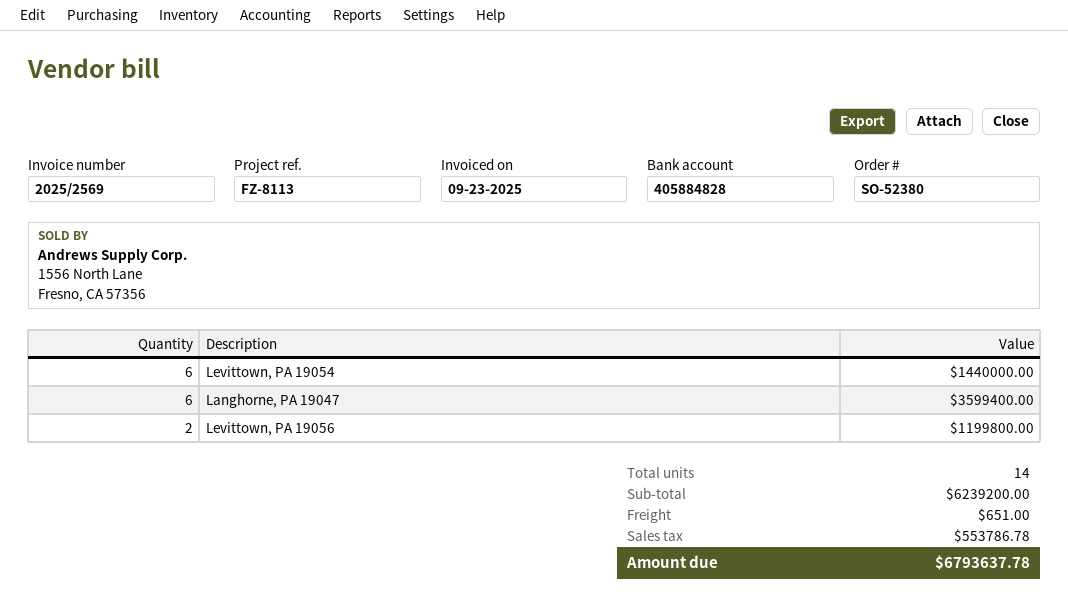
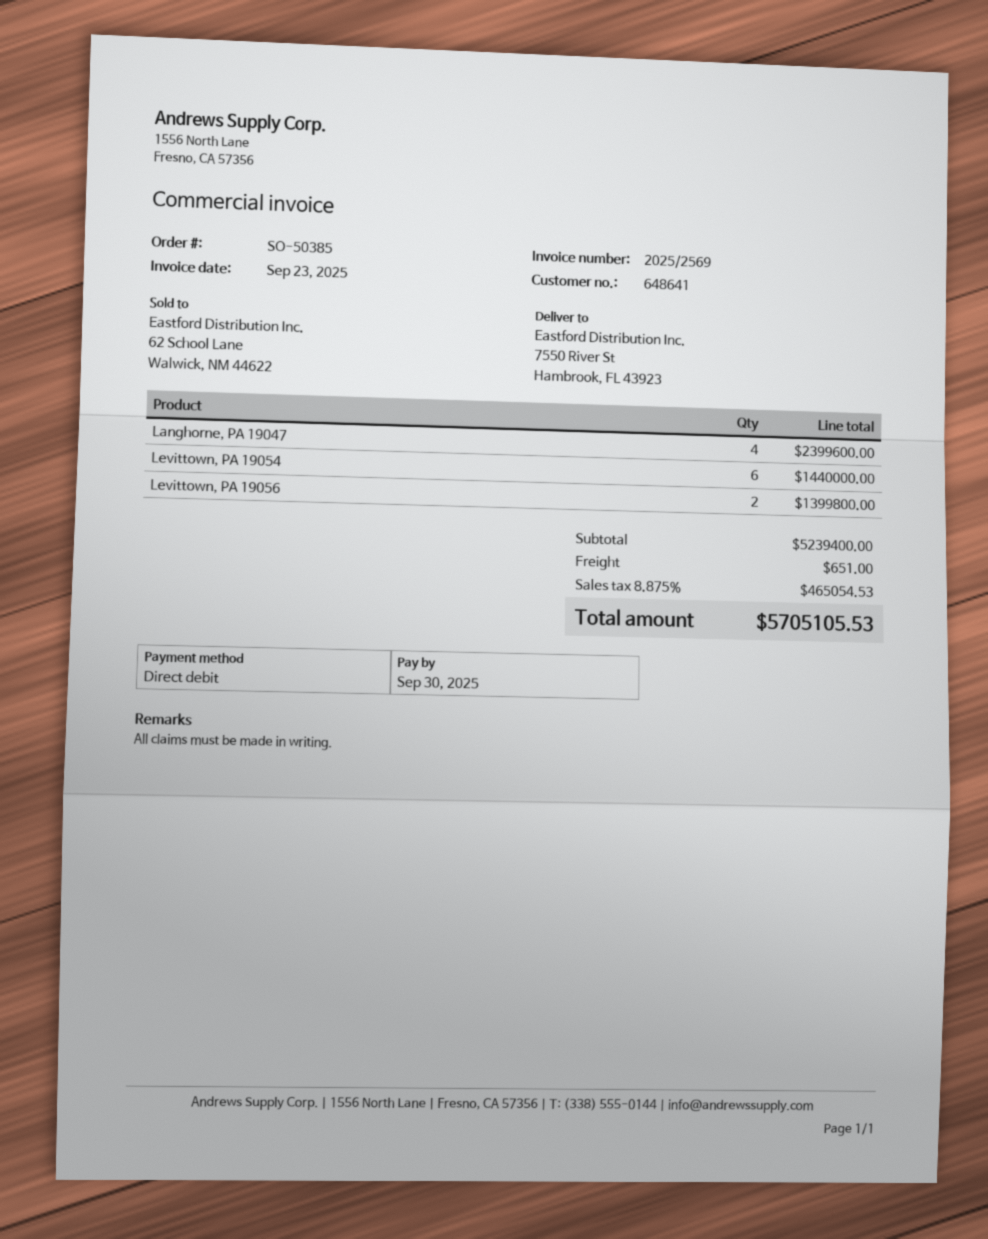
order number: SO-52380 -> SO-50385
Langhorne, PA 19047: 6 for 3599400.00 -> 4 for 2399600.00
Levittown, PA 19056: 2 for 1199800.00 -> 2 for 1399800.00
subtotal: 6239200.00 -> 5239400.00
tax: 553786.78 -> 465054.53
total: 6793637.78 -> 5705105.53

